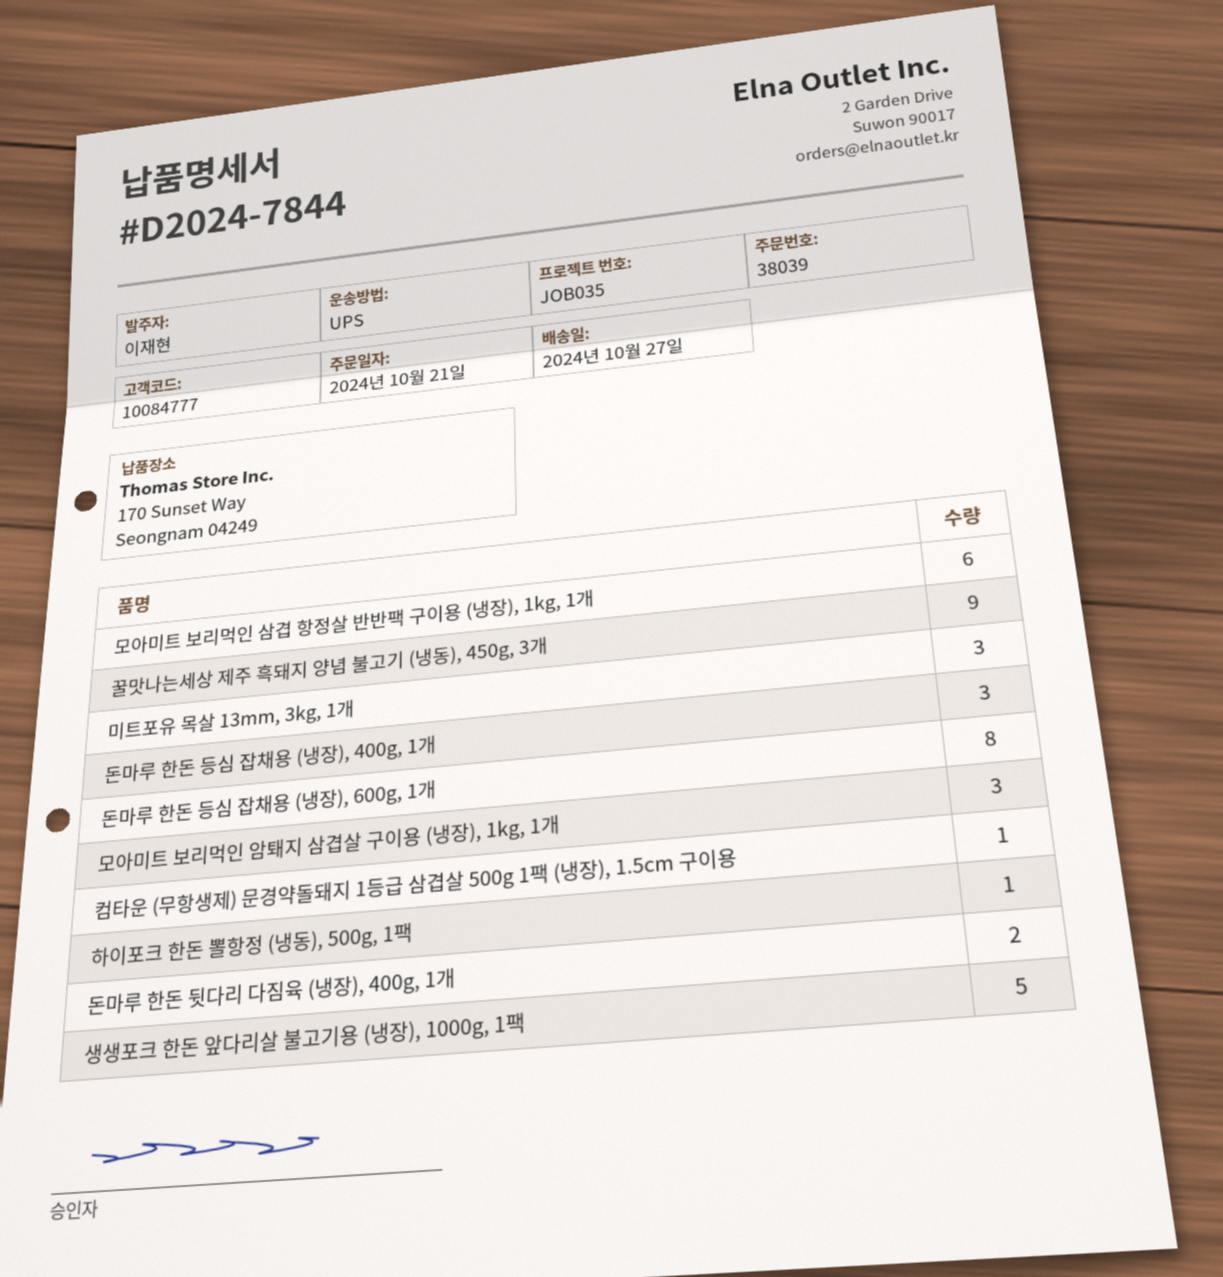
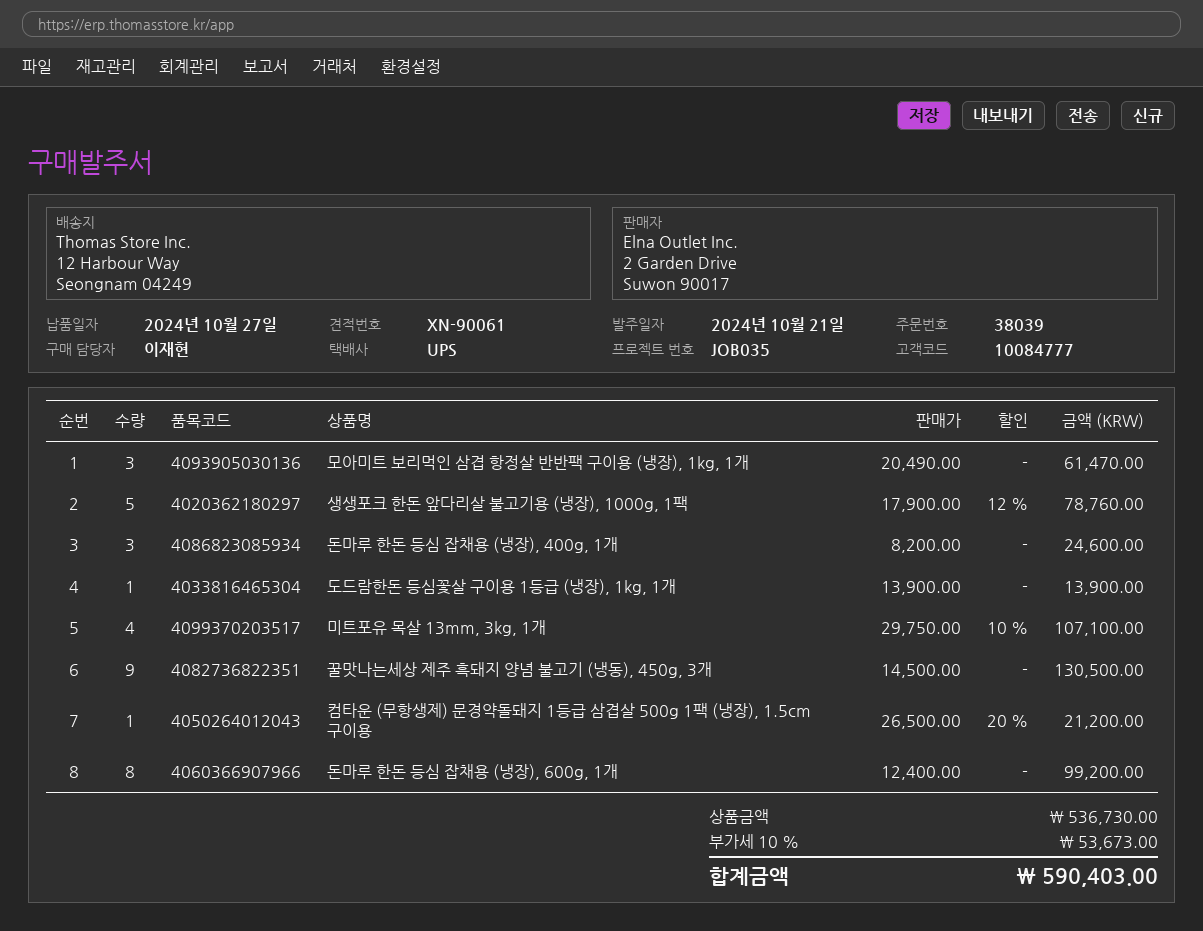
ship to: 170 Sunset Way, Seongnam 04249 -> 12 Harbour Way, Seongnam 04249
모아미트 보리먹인 삼겹 항정살 반반팩 구이용 (냉장), 1kg, 1개: 6 -> 3
미트포유 목살 13mm, 3kg, 1개: 3 -> 4
모아미트 보리먹인 암퇘지 삼겹살 구이용 (냉장), 1kg, 1개: 3 -> none
하이포크 한돈 뽈항정 (냉동), 500g, 1팩: 1 -> none
돈마루 한돈 뒷다리 다짐육 (냉장), 400g, 1개: 2 -> none
도드람한돈 등심꽃살 구이용 1등급 (냉장), 1kg, 1개: none -> 1

